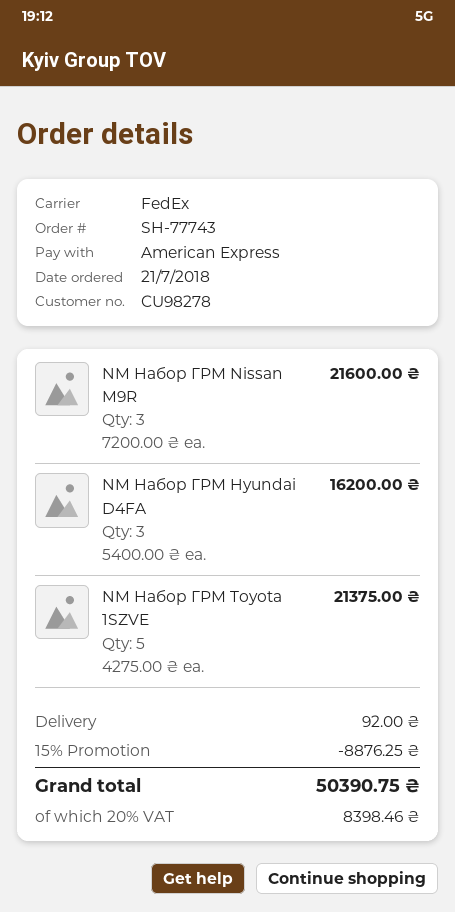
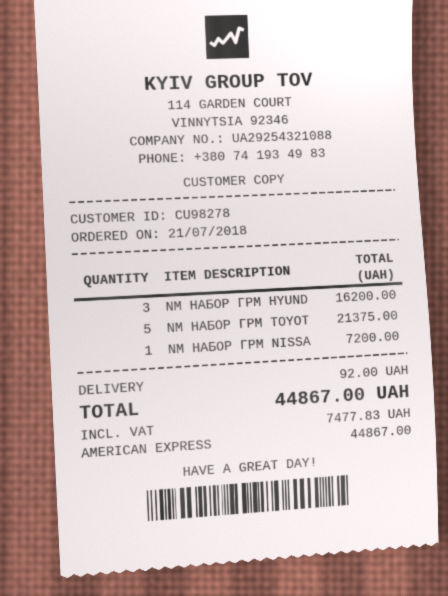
NM Набор ГРМ Nissan M9R: 3 for 21600.00 -> 1 for 7200.00
discount: 15% = 8876.25 -> none
tax: 8398.46 -> 7477.83
total: 50390.75 -> 44867.00

